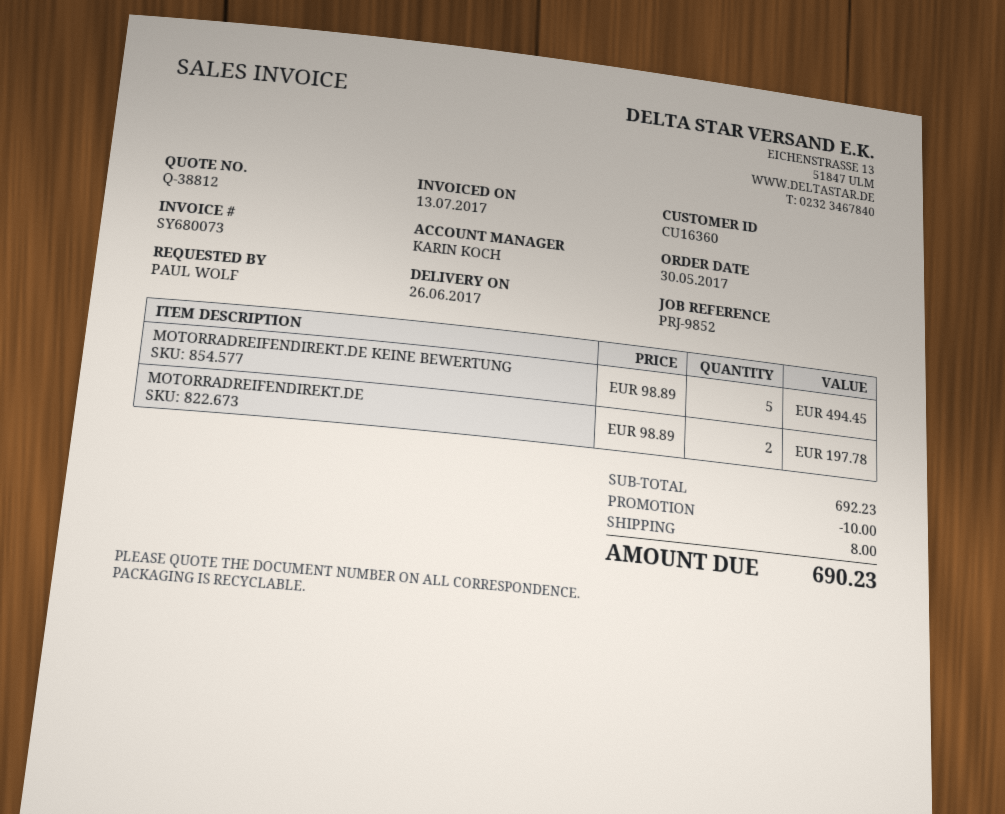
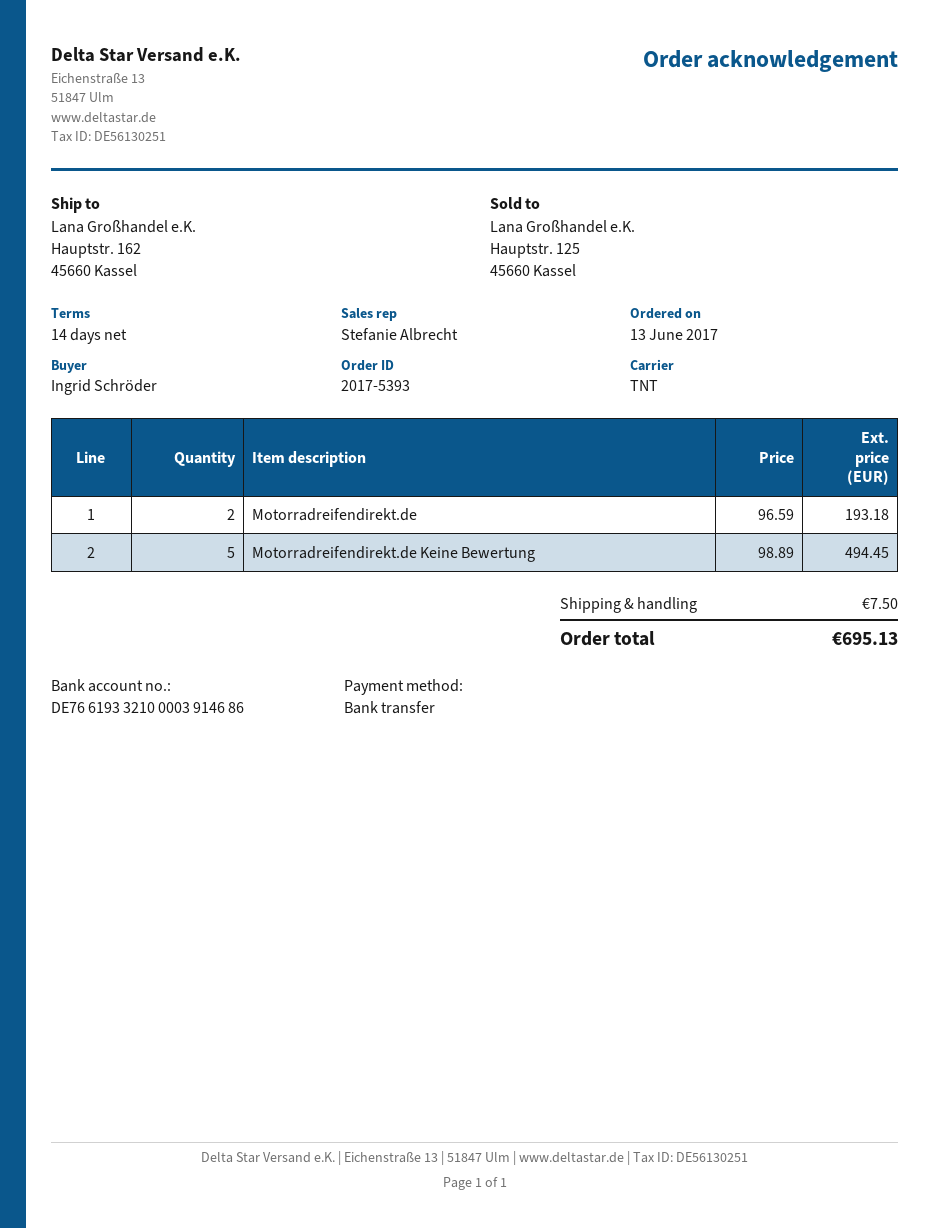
order date: 2017-05-30 -> 2017-06-13
ordered by: PAUL WOLF -> Ingrid Schröder
sales rep: KARIN KOCH -> Stefanie Albrecht
MOTORRADREIFENDIREKT.DE: 2 x 98.89 = 197.78 -> 2 x 96.59 = 193.18
discount: 10.00 -> none
shipping: 8.00 -> 7.50
total: 690.23 -> 695.13

